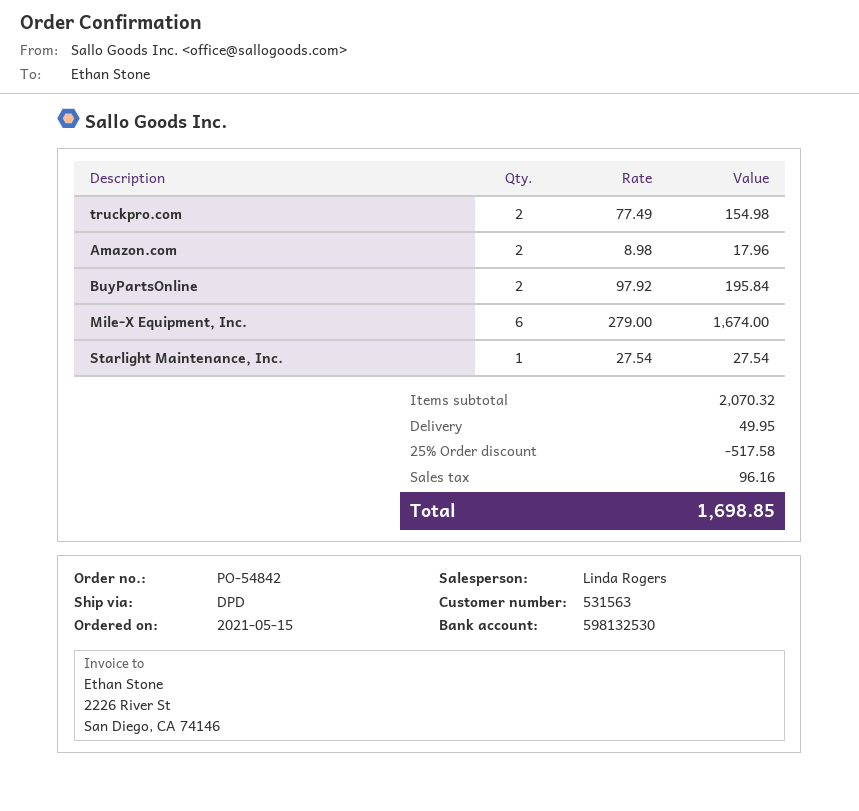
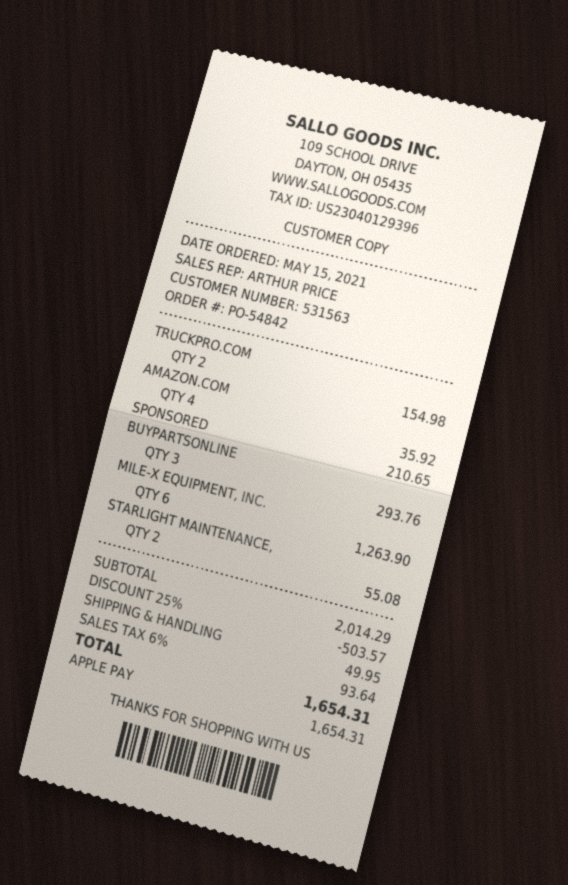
sales rep: Linda Rogers -> ARTHUR PRICE
Amazon.com: 2 for 17.96 -> 4 for 35.92
BuyPartsOnline: 2 for 195.84 -> 3 for 293.76
Mile-X Equipment, Inc.: 6 for 1674.00 -> 6 for 1263.90
Starlight Maintenance, Inc.: 1 for 27.54 -> 2 for 55.08
SPONSORED: none -> 1 for 210.65
subtotal: 2070.32 -> 2014.29
discount: 25% = 517.58 -> 25% = 503.57
tax: 96.16 -> 93.64
total: 1698.85 -> 1654.31

